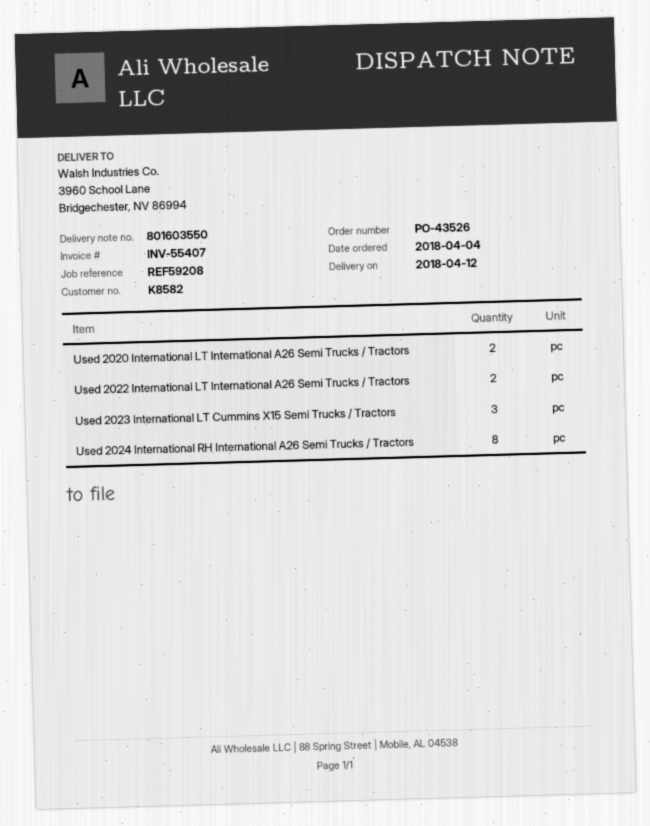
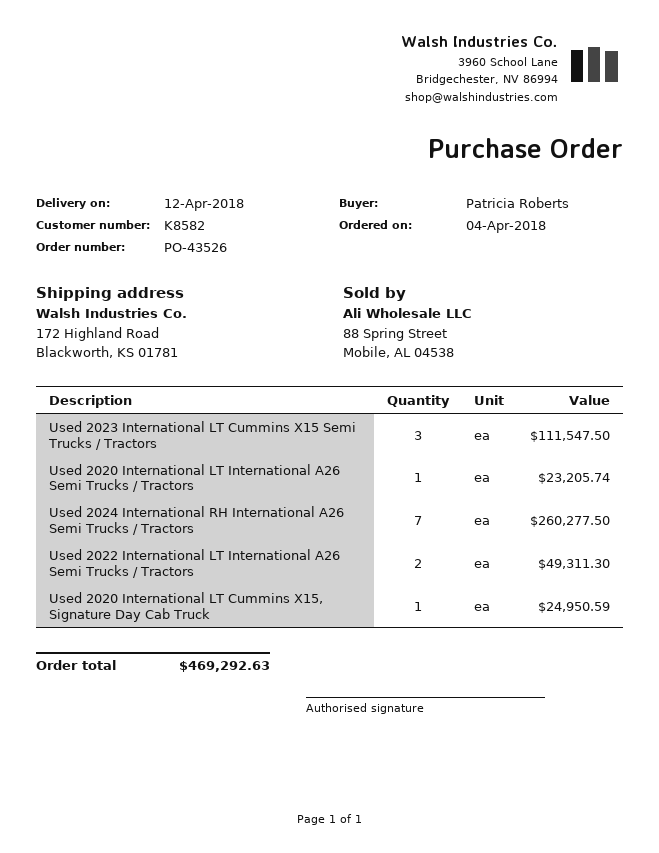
ship to: 3960 School Lane, Bridgechester, NV 86994 -> 172 Highland Road, Blackworth, KS 01781
Used 2020 International LT International A26 Semi Trucks / Tractors: 2 -> 1
Used 2024 International RH International A26 Semi Trucks / Tractors: 8 -> 7
Used 2020 International LT Cummins X15, Signature Day Cab Truck: none -> 1

